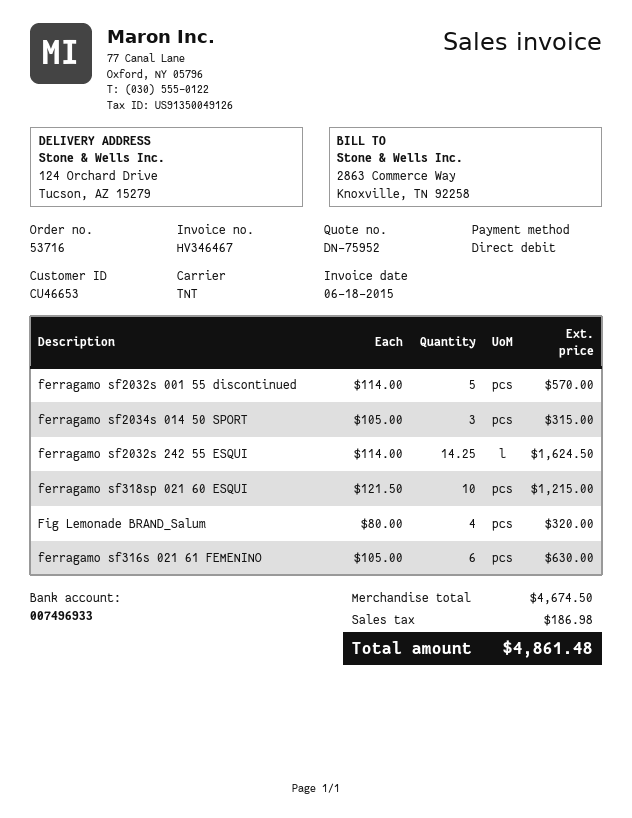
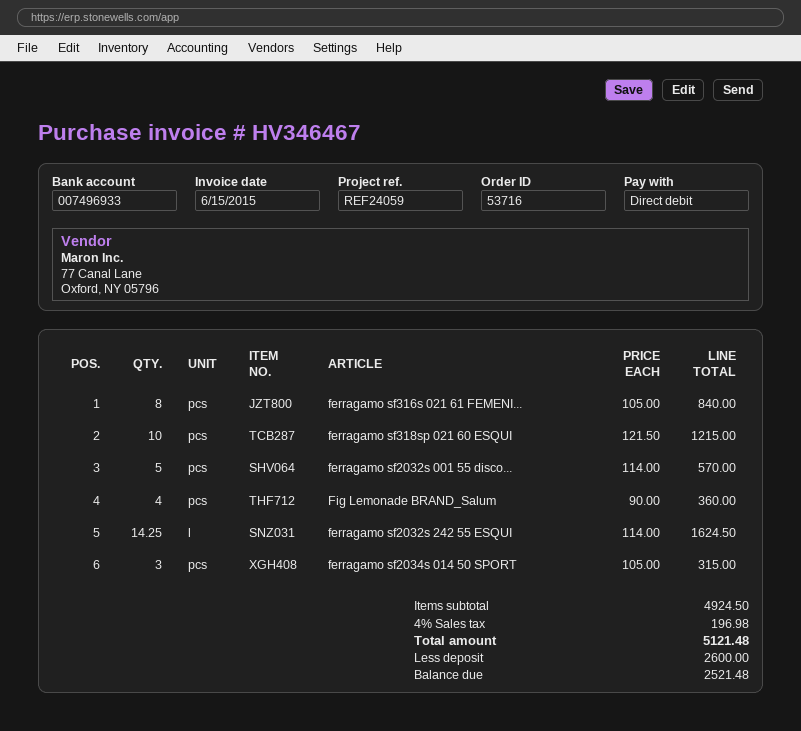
invoice date: 2015-06-18 -> 2015-06-15
Fig Lemonade BRAND_Salum: 4 x 80.00 = 320.00 -> 4 x 90.00 = 360.00
ferragamo sf316s 021 61 FEMENINO: 6 x 105.00 = 630.00 -> 8 x 105.00 = 840.00
subtotal: 4674.50 -> 4924.50
tax: 186.98 -> 196.98
total: 4861.48 -> 5121.48

